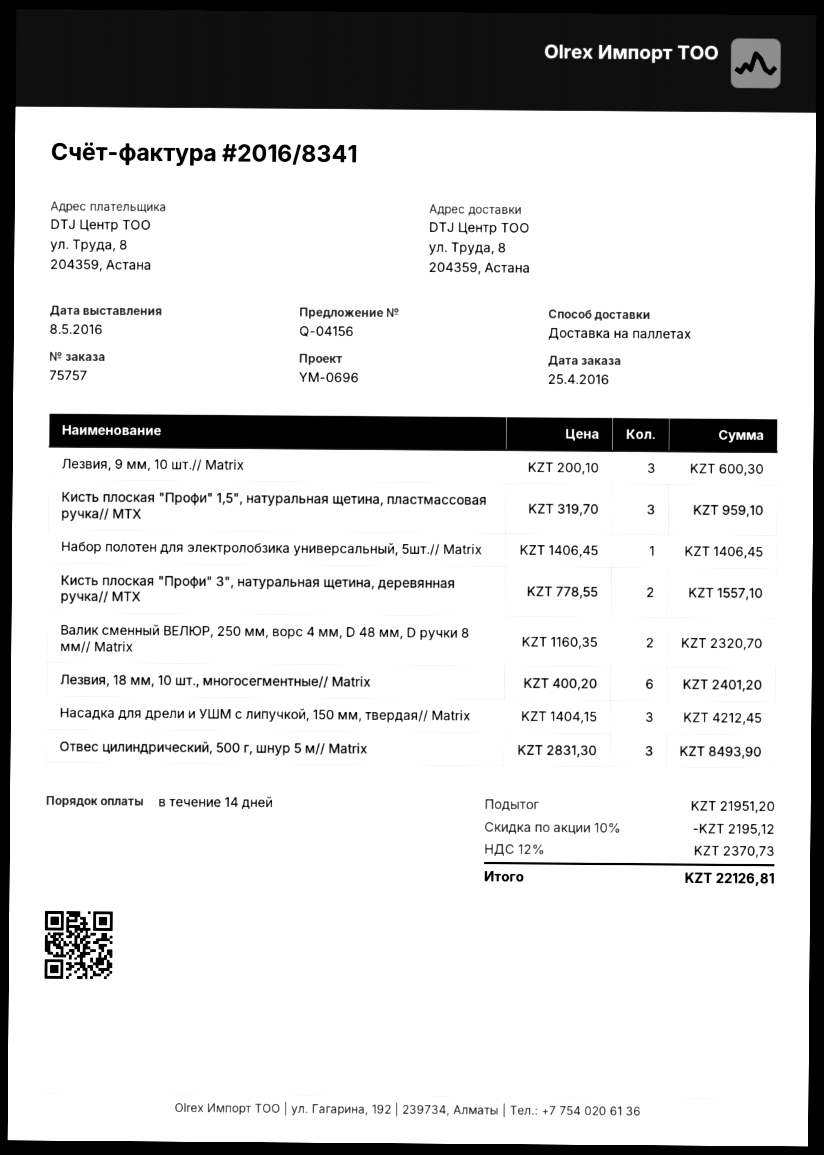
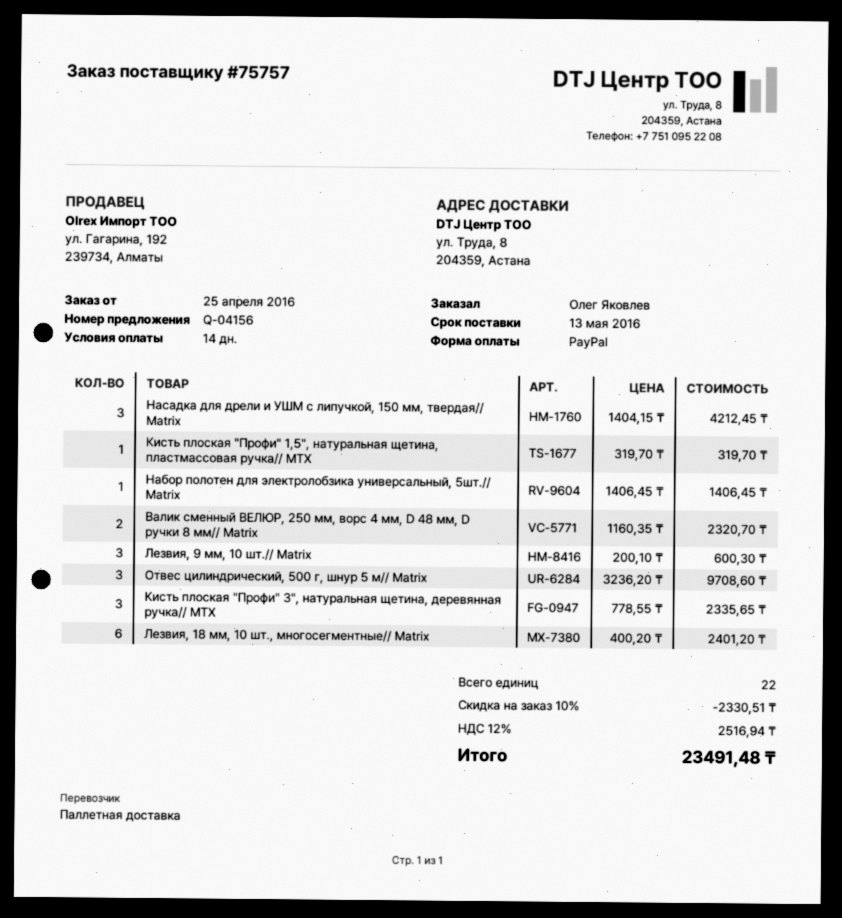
Кисть плоская "Профи" 1,5", натуральная щетина, пластмассовая ручка// MTX: 3 x 319.70 = 959.10 -> 1 x 319.70 = 319.70
Кисть плоская "Профи" 3", натуральная щетина, деревянная ручка// MTX: 2 x 778.55 = 1557.10 -> 3 x 778.55 = 2335.65
Отвес цилиндрический, 500 г, шнур 5 м// Matrix: 3 x 2831.30 = 8493.90 -> 3 x 3236.20 = 9708.60
discount: 10% = 2195.12 -> 10% = 2330.51
tax: 12% = 2370.73 -> 12% = 2516.94
total: 22126.81 -> 23491.48

